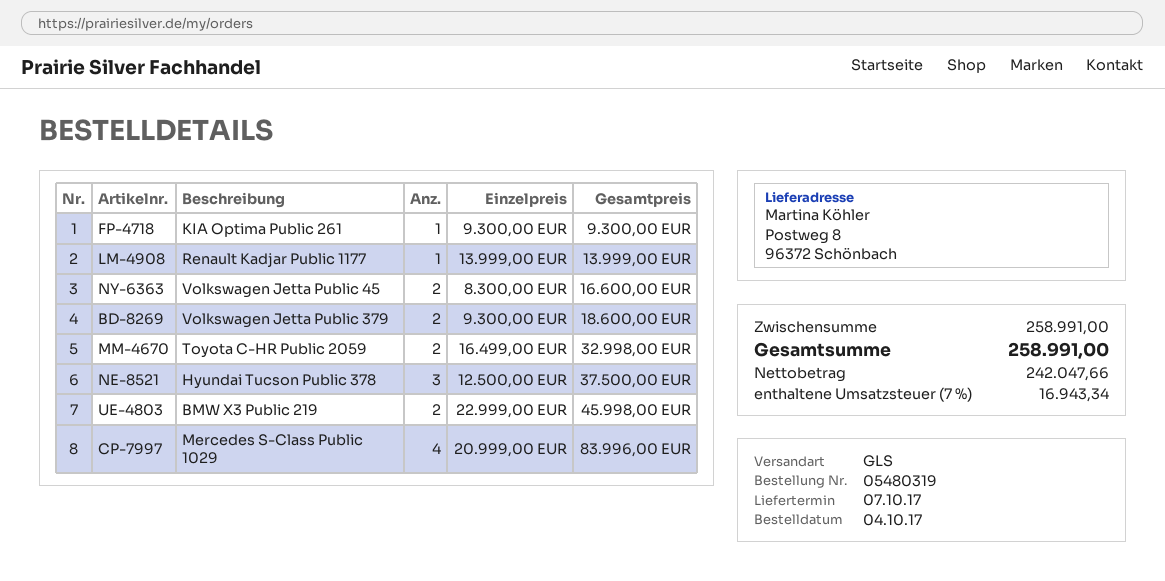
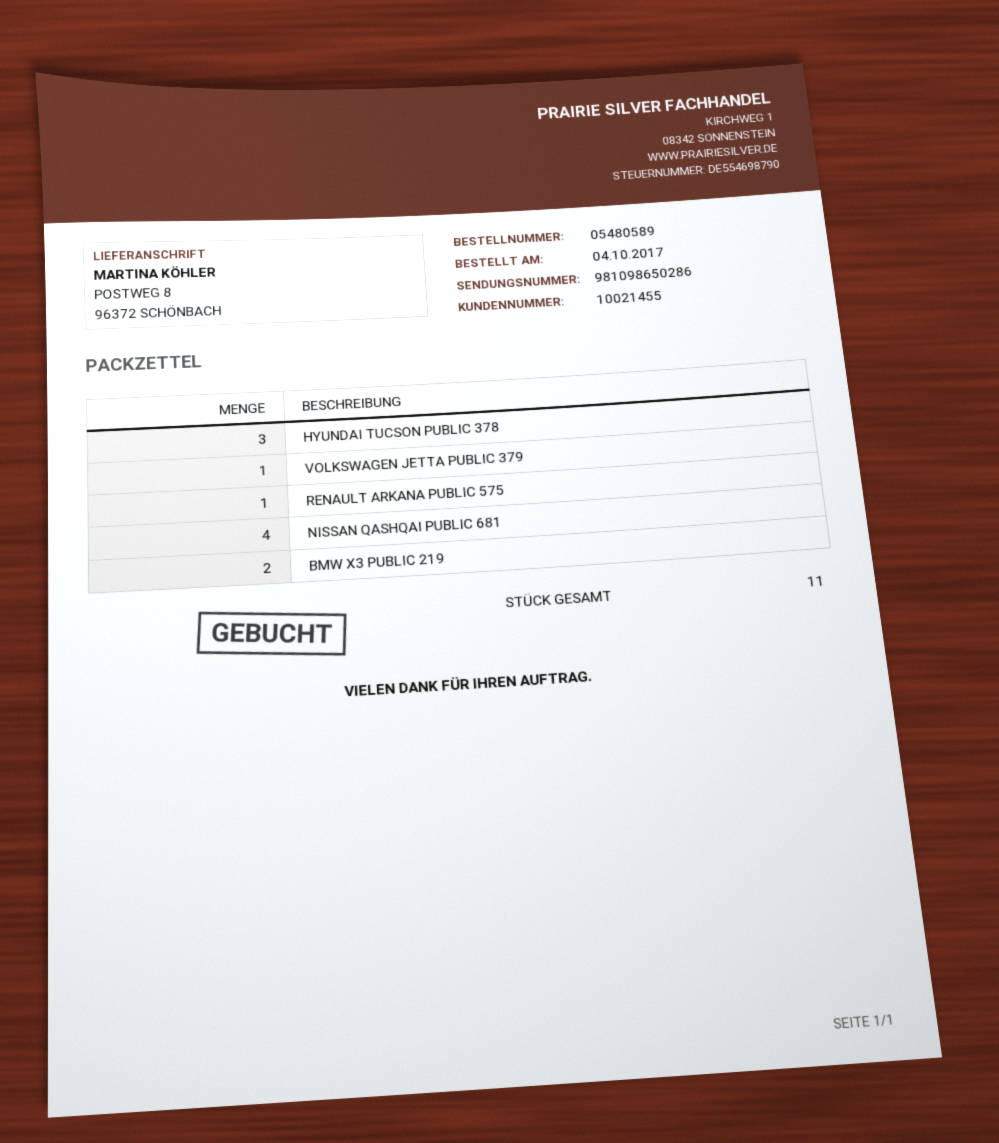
order number: 05480319 -> 05480589
KIA Optima Public 261: 1 -> none
Renault Kadjar Public 1177: 1 -> none
Volkswagen Jetta Public 45: 2 -> none
Volkswagen Jetta Public 379: 2 -> 1
Toyota C-HR Public 2059: 2 -> none
Mercedes S-Class Public 1029: 4 -> none
RENAULT ARKANA PUBLIC 575: none -> 1
NISSAN QASHQAI PUBLIC 681: none -> 4

